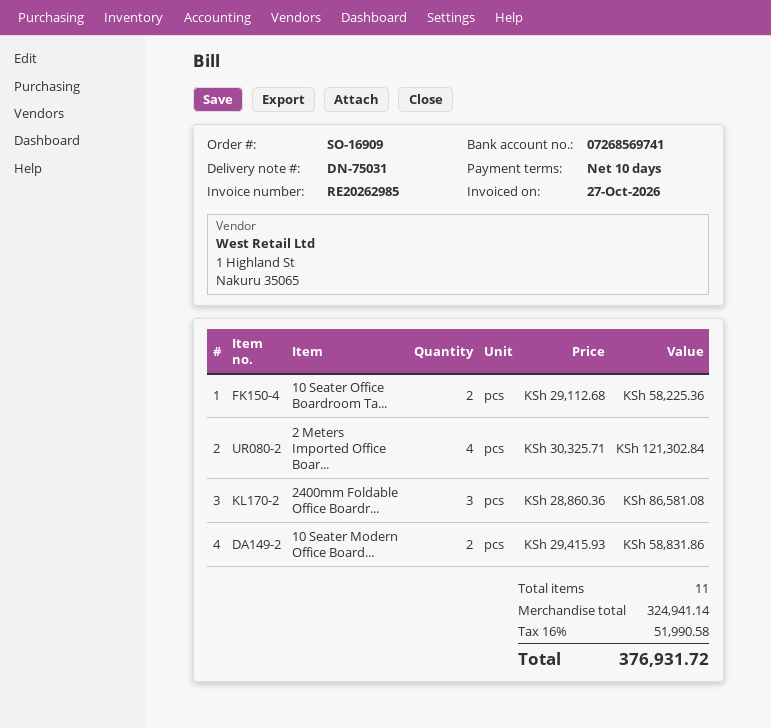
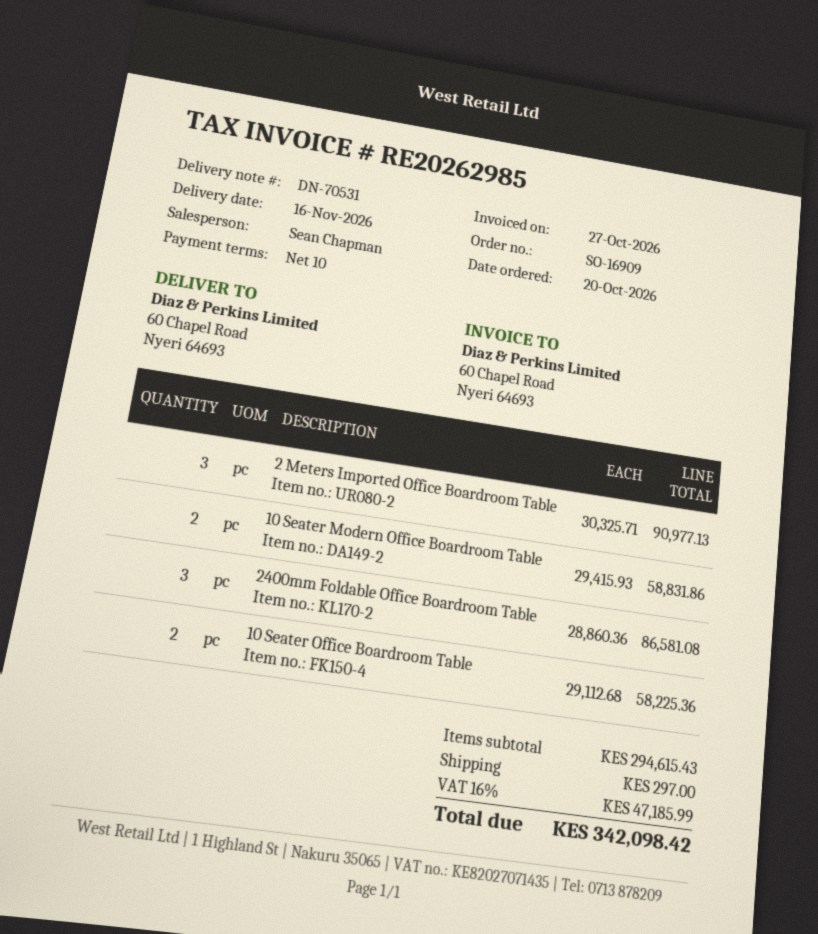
delivery note number: DN-75031 -> DN-70531
2 Meters Imported Office Boar...: 4 x 30325.71 = 121302.84 -> 3 x 30325.71 = 90977.13
subtotal: 324941.14 -> 294615.43
shipping: none -> 297.00
tax: 16% = 51990.58 -> 16% = 47185.99
total: 376931.72 -> 342098.42

